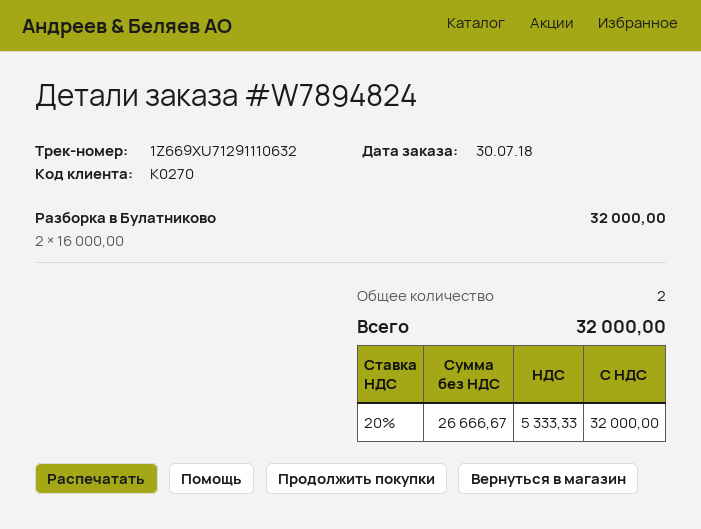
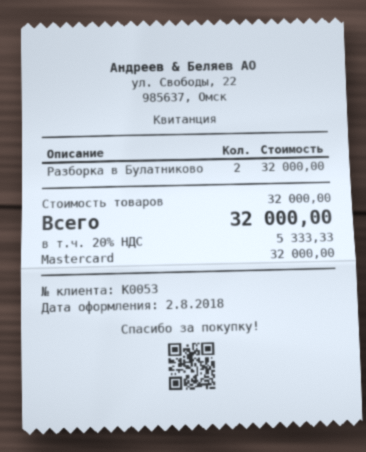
order date: 2018-07-30 -> 2018-08-02
customer number: K0270 -> K0053

